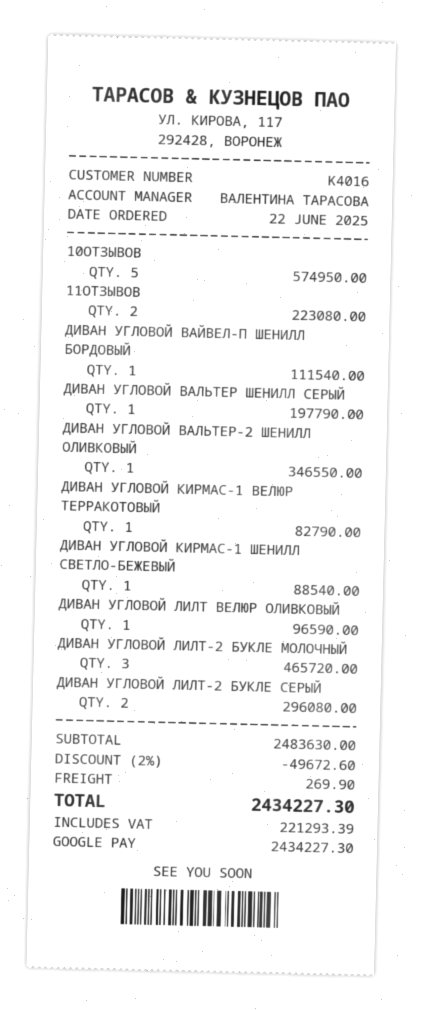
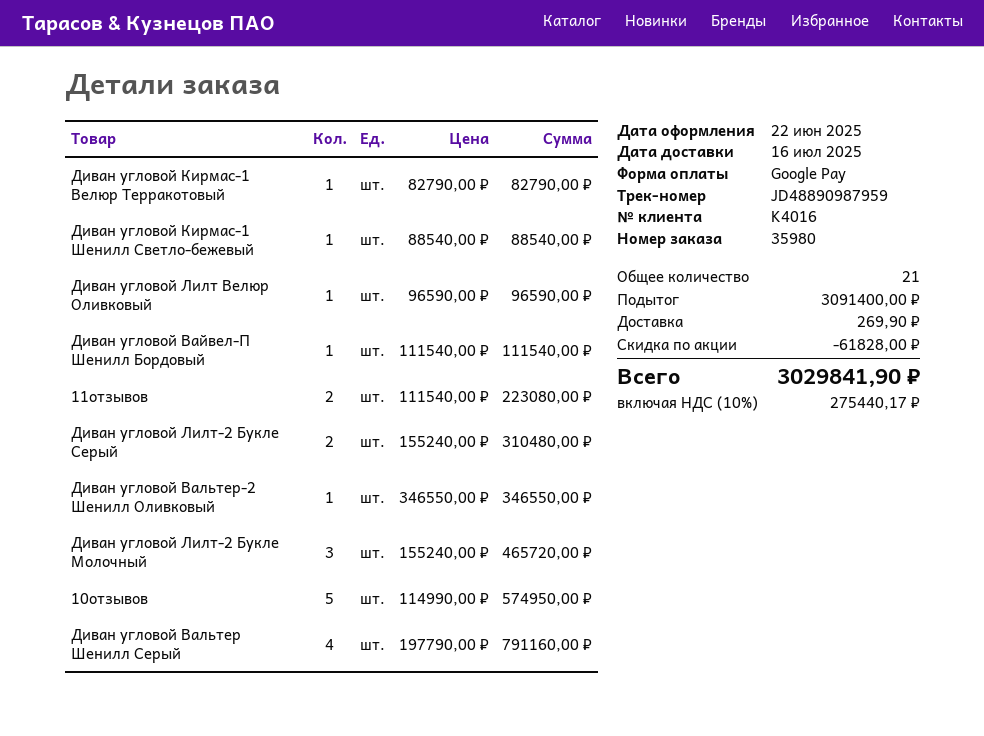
ДИВАН УГЛОВОЙ ВАЛЬТЕР ШЕНИЛЛ СЕРЫЙ: 1 for 197790.00 -> 4 for 791160.00
ДИВАН УГЛОВОЙ ЛИЛТ-2 БУКЛЕ СЕРЫЙ: 2 for 296080.00 -> 2 for 310480.00
subtotal: 2483630.00 -> 3091400.00
discount: 49672.60 -> 61828.00
tax: 221293.39 -> 275440.17
total: 2434227.30 -> 3029841.90

